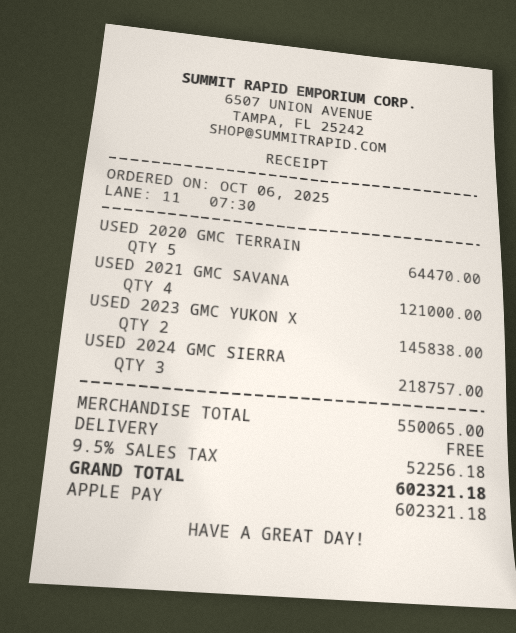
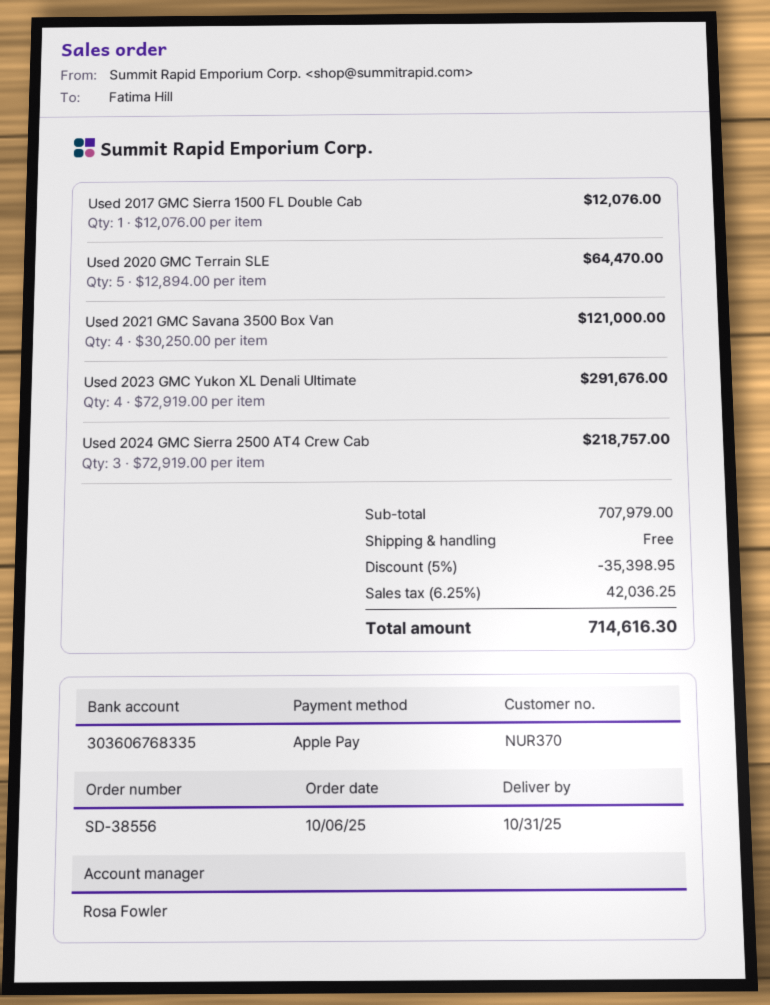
USED 2023 GMC YUKON X: 2 for 145838.00 -> 4 for 291676.00
Used 2017 GMC Sierra 1500 FL Double Cab: none -> 1 for 12076.00
subtotal: 550065.00 -> 707979.00
discount: none -> 5% = 35398.95
tax: 9.5% = 52256.18 -> 6.25% = 42036.25
total: 602321.18 -> 714616.30

